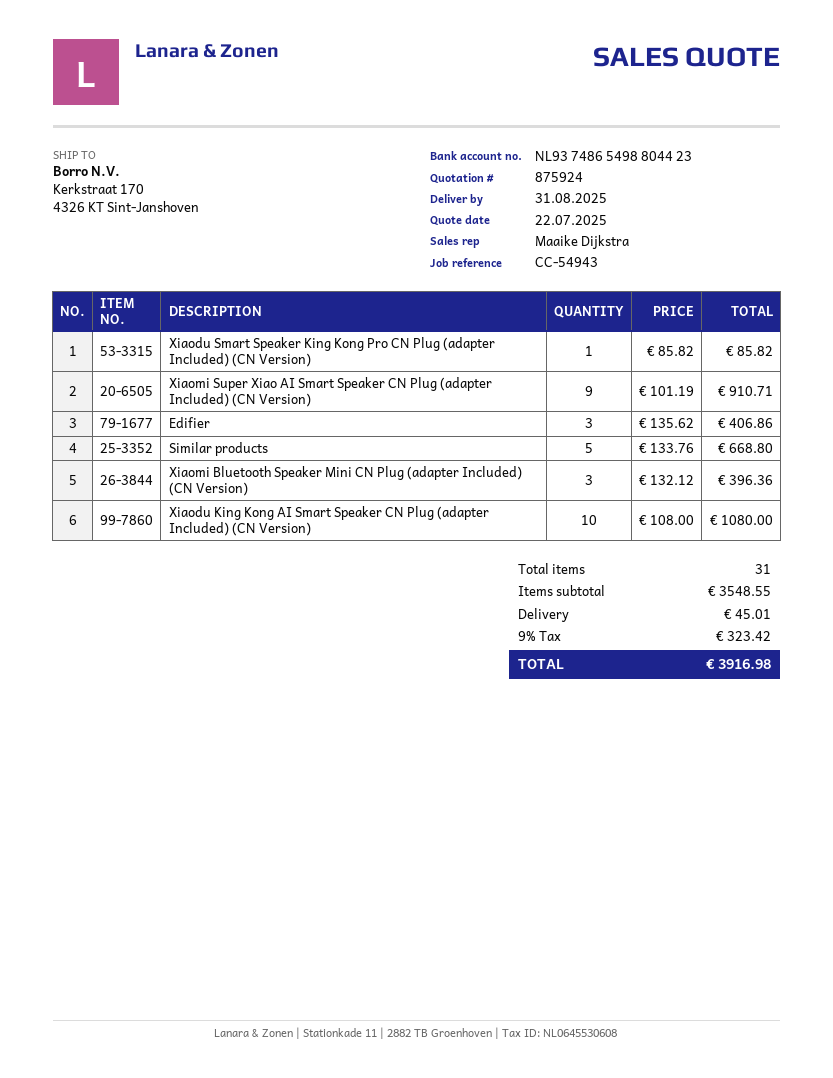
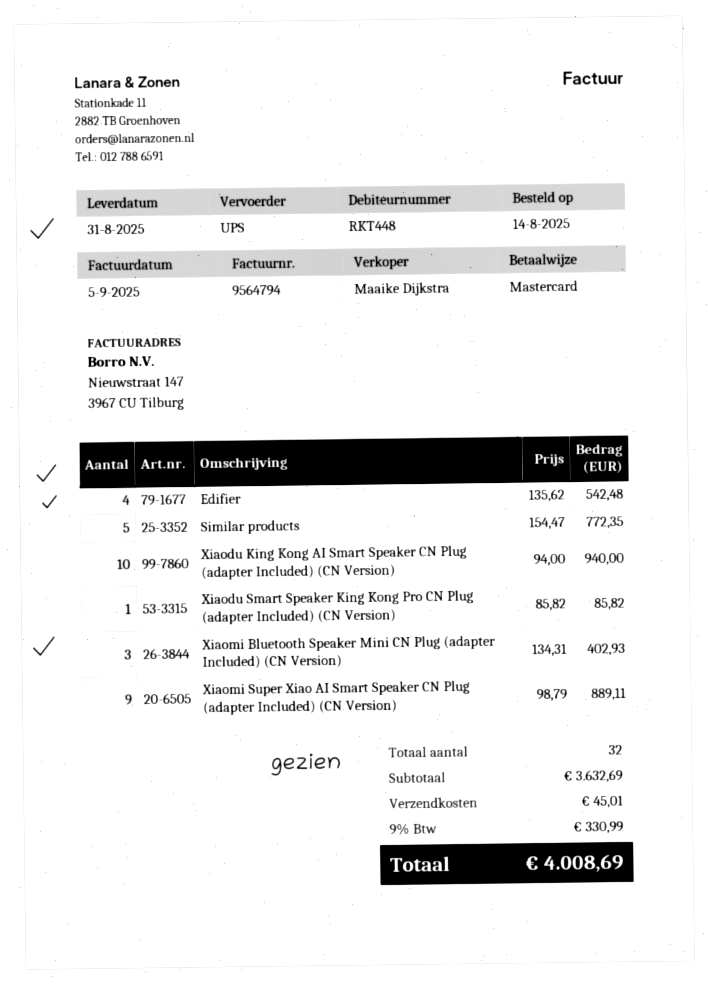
Xiaomi Super Xiao AI Smart Speaker CN Plug (adapter Included) (CN Version): 9 x 101.19 = 910.71 -> 9 x 98.79 = 889.11
Edifier: 3 x 135.62 = 406.86 -> 4 x 135.62 = 542.48
Similar products: 5 x 133.76 = 668.80 -> 5 x 154.47 = 772.35
Xiaomi Bluetooth Speaker Mini CN Plug (adapter Included) (CN Version): 3 x 132.12 = 396.36 -> 3 x 134.31 = 402.93
Xiaodu King Kong AI Smart Speaker CN Plug (adapter Included) (CN Version): 10 x 108.00 = 1080.00 -> 10 x 94.00 = 940.00
total quantity: 31 -> 32
subtotal: 3548.55 -> 3632.69
tax: 9% = 323.42 -> 9% = 330.99
total: 3916.98 -> 4008.69

